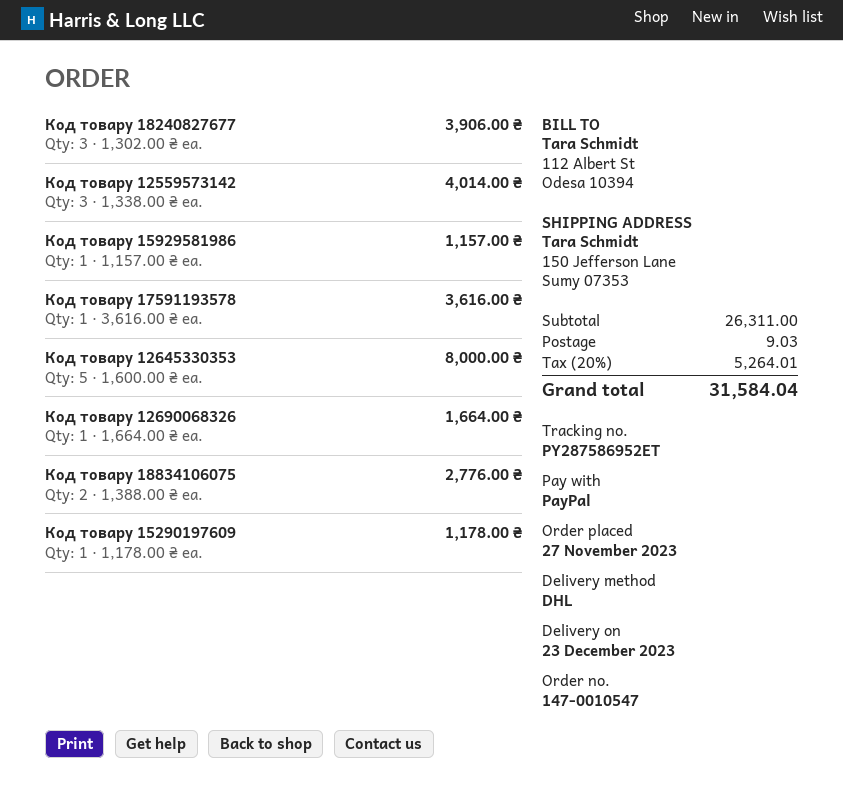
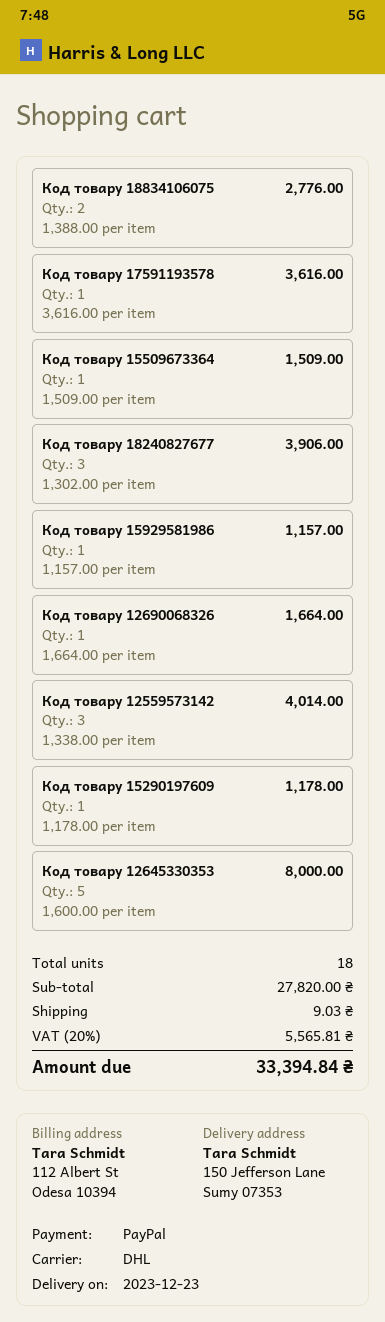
Код товару 15509673364: none -> 1 x 1509.00 = 1509.00
subtotal: 26311.00 -> 27820.00
tax: 20% = 5264.01 -> 20% = 5565.81
total: 31584.04 -> 33394.84

